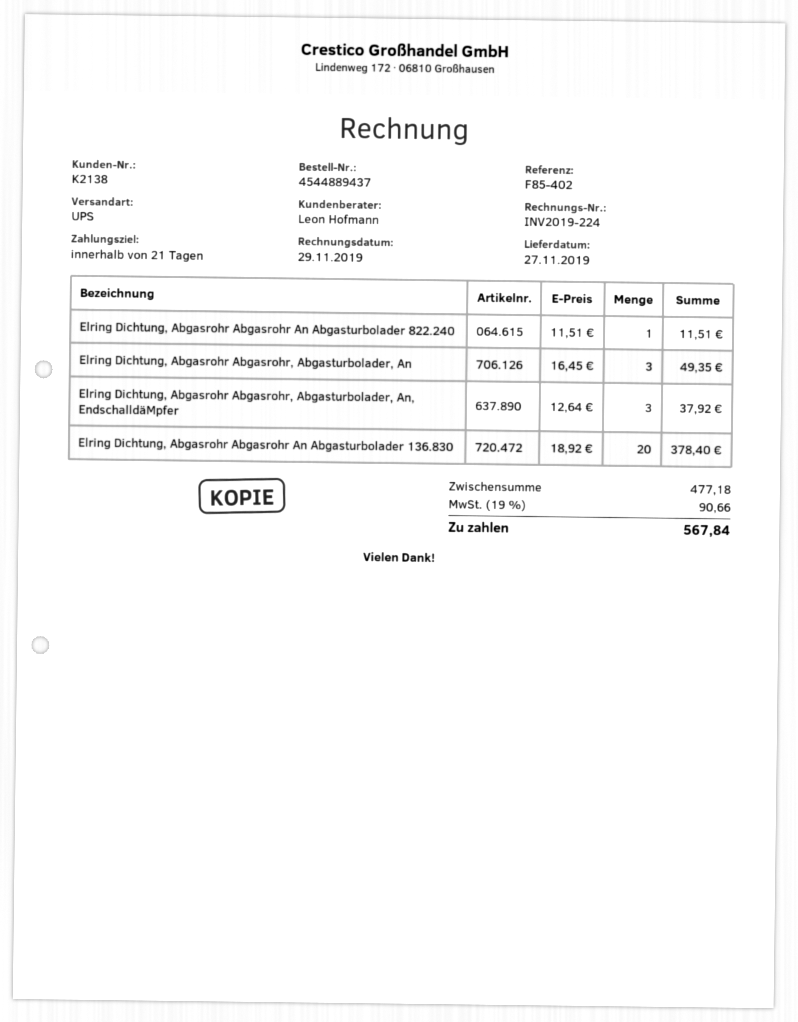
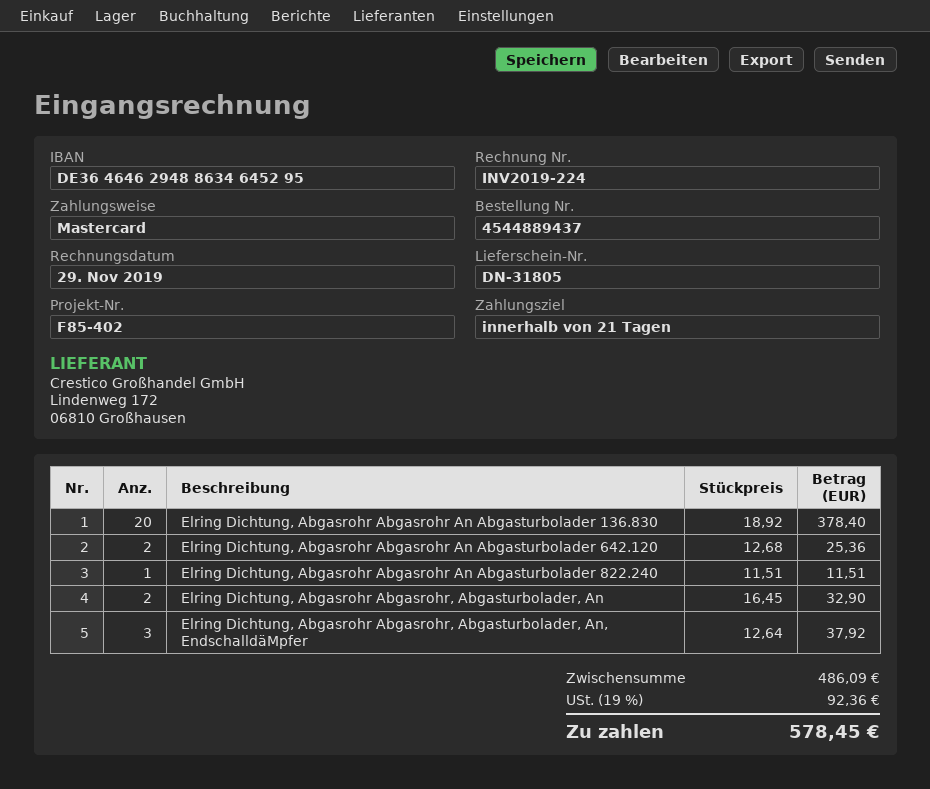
Elring Dichtung, Abgasrohr Abgasrohr, Abgasturbolader, An: 3 x 16.45 = 49.35 -> 2 x 16.45 = 32.90
Elring Dichtung, Abgasrohr Abgasrohr An Abgasturbolader 642.120: none -> 2 x 12.68 = 25.36
subtotal: 477.18 -> 486.09
tax: 19% = 90.66 -> 19% = 92.36
total: 567.84 -> 578.45

